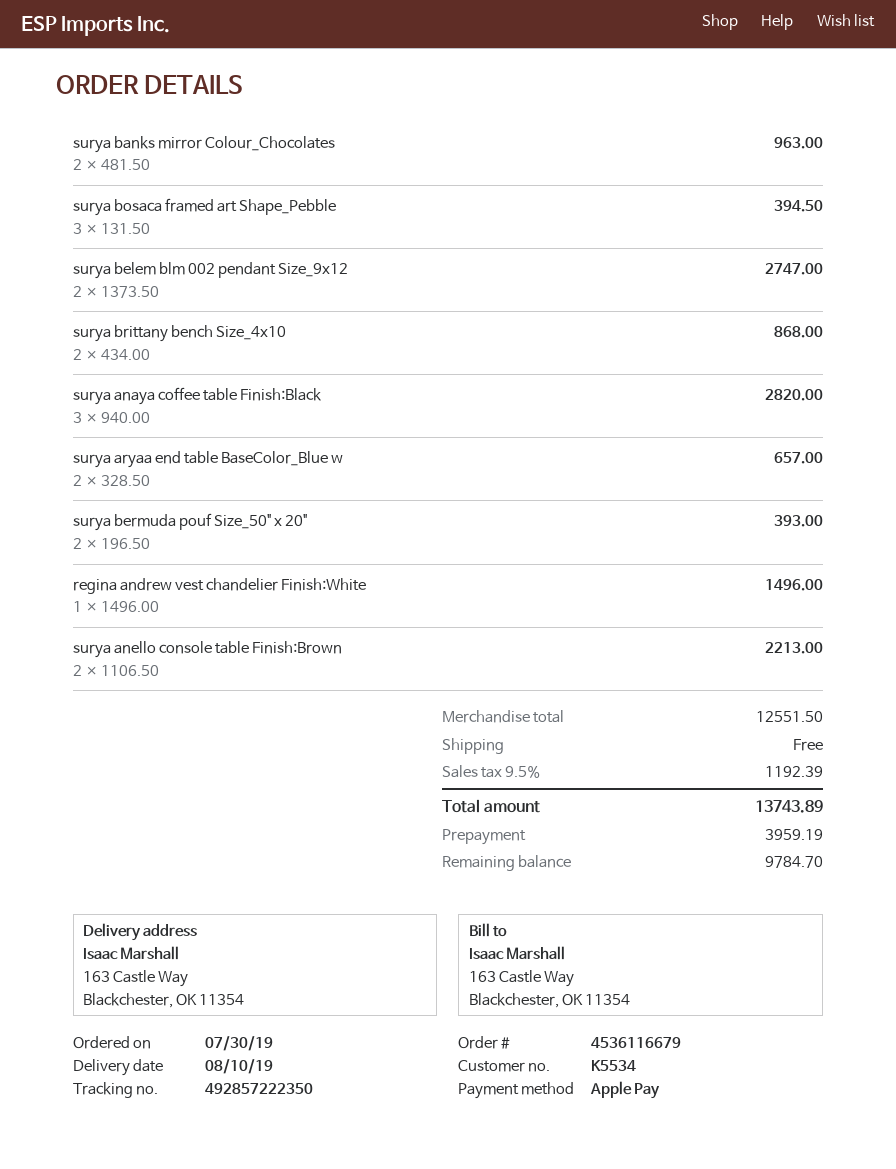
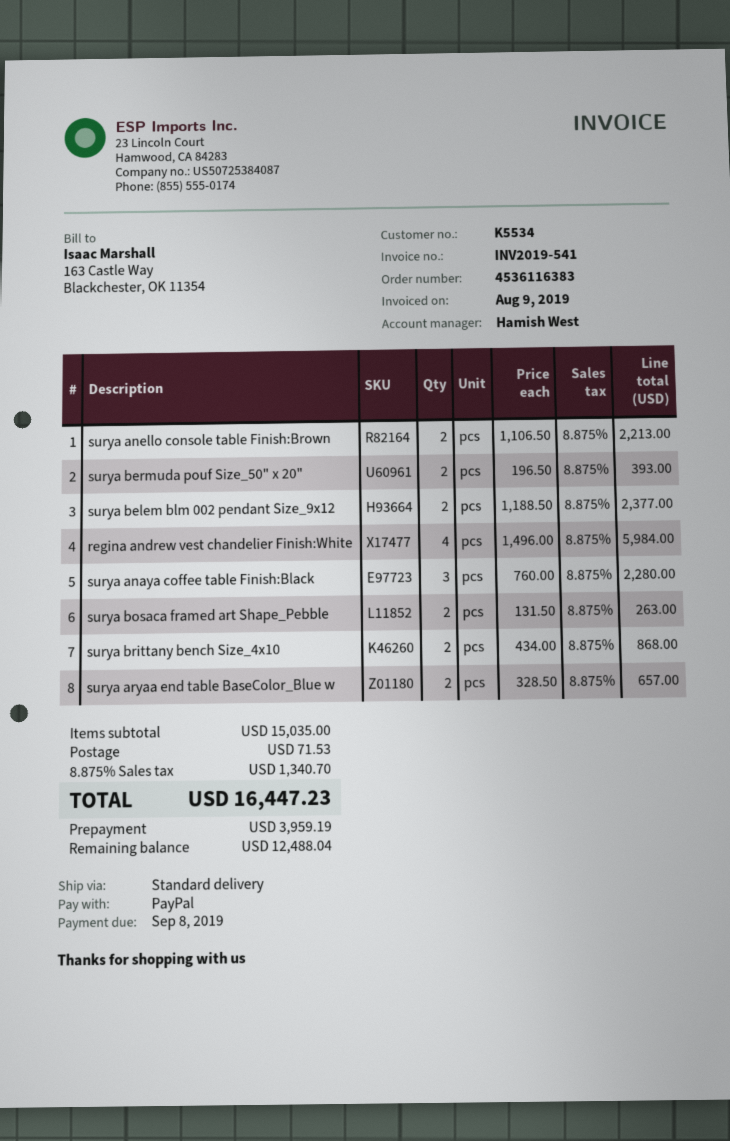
order number: 4536116679 -> 4536116383
payment method: Apple Pay -> PayPal
surya banks mirror Colour_Chocolates: 2 x 481.50 = 963.00 -> none
surya bosaca framed art Shape_Pebble: 3 x 131.50 = 394.50 -> 2 x 131.50 = 263.00
surya belem blm 002 pendant Size_9x12: 2 x 1373.50 = 2747.00 -> 2 x 1188.50 = 2377.00
surya anaya coffee table Finish:Black: 3 x 940.00 = 2820.00 -> 3 x 760.00 = 2280.00
regina andrew vest chandelier Finish:White: 1 x 1496.00 = 1496.00 -> 4 x 1496.00 = 5984.00
subtotal: 12551.50 -> 15035.00
shipping: 0.00 -> 71.53
tax: 9.5% = 1192.39 -> 8.875% = 1340.70
total: 13743.89 -> 16447.23
balance: 9784.70 -> 12488.04

